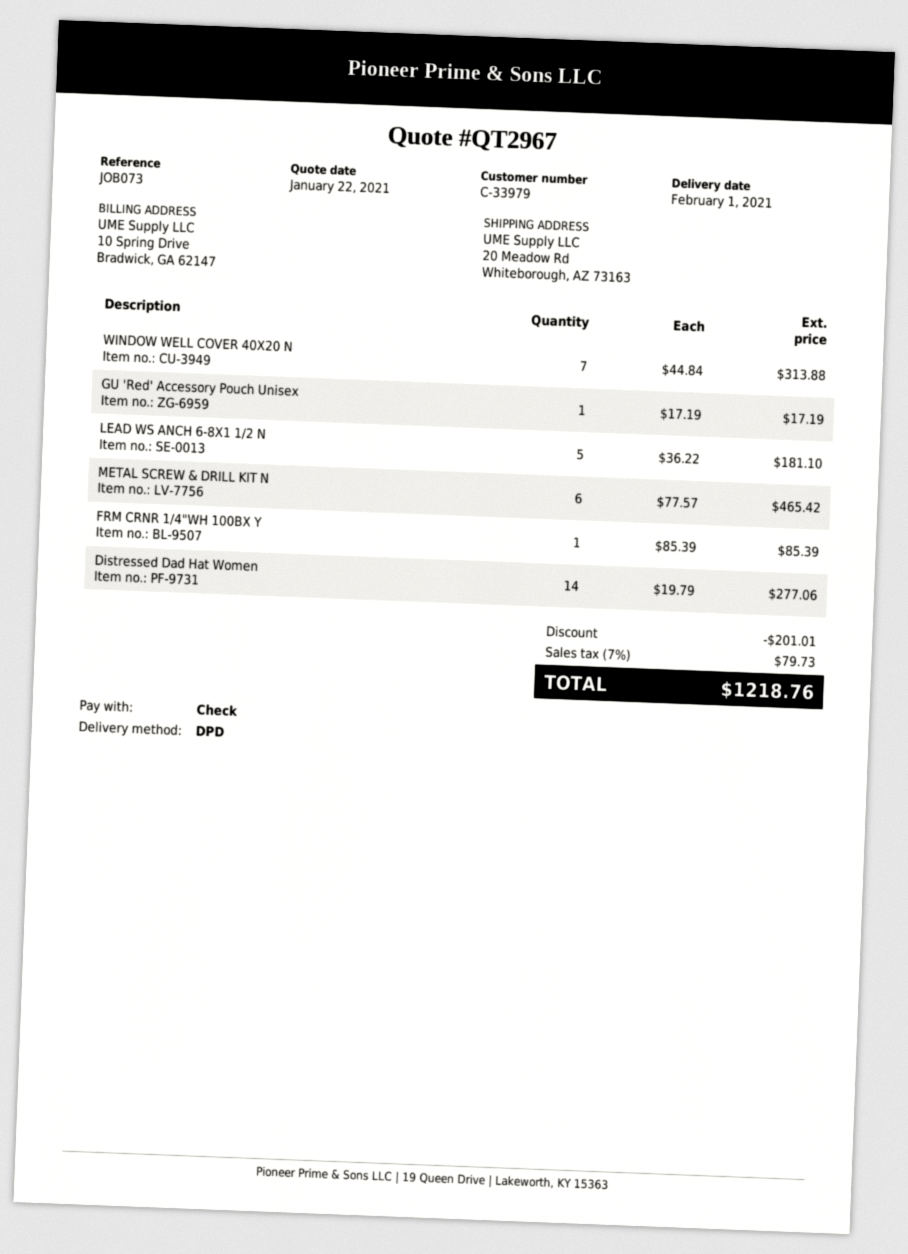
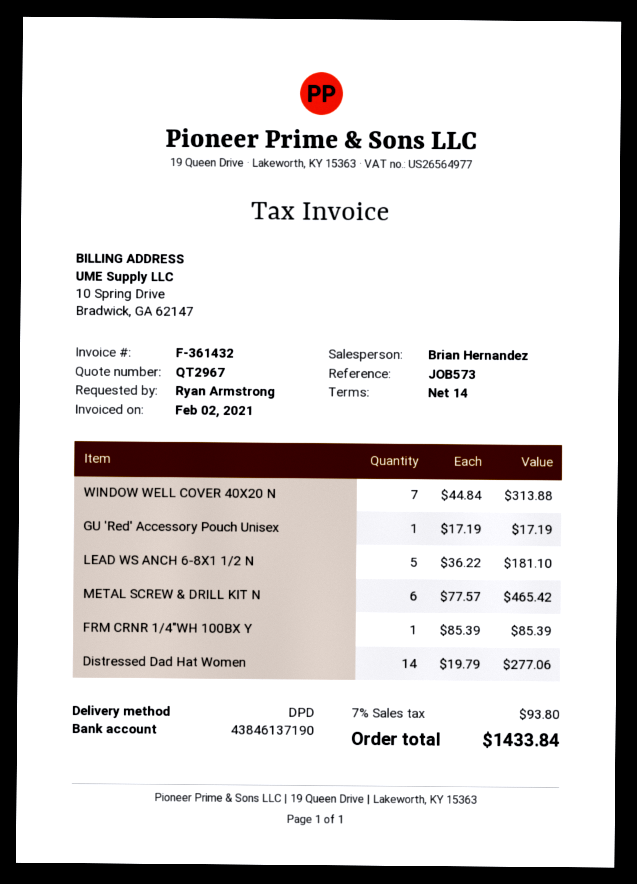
reference: JOB073 -> JOB573
discount: 201.01 -> none
tax: 7% = 79.73 -> 7% = 93.80
total: 1218.76 -> 1433.84

